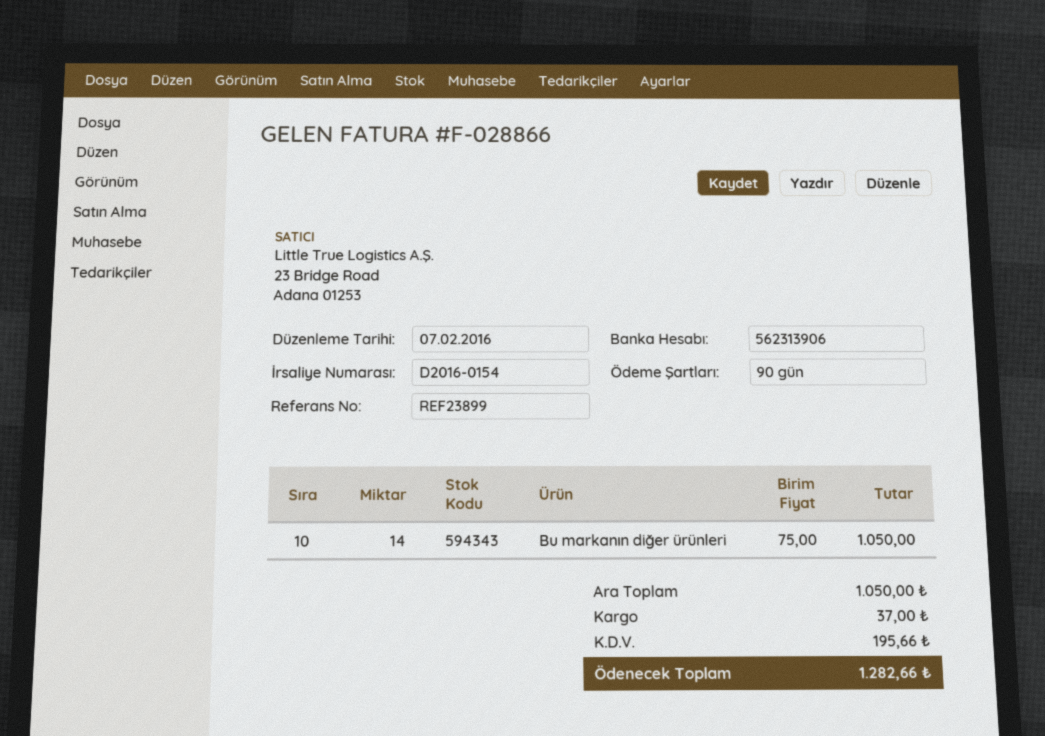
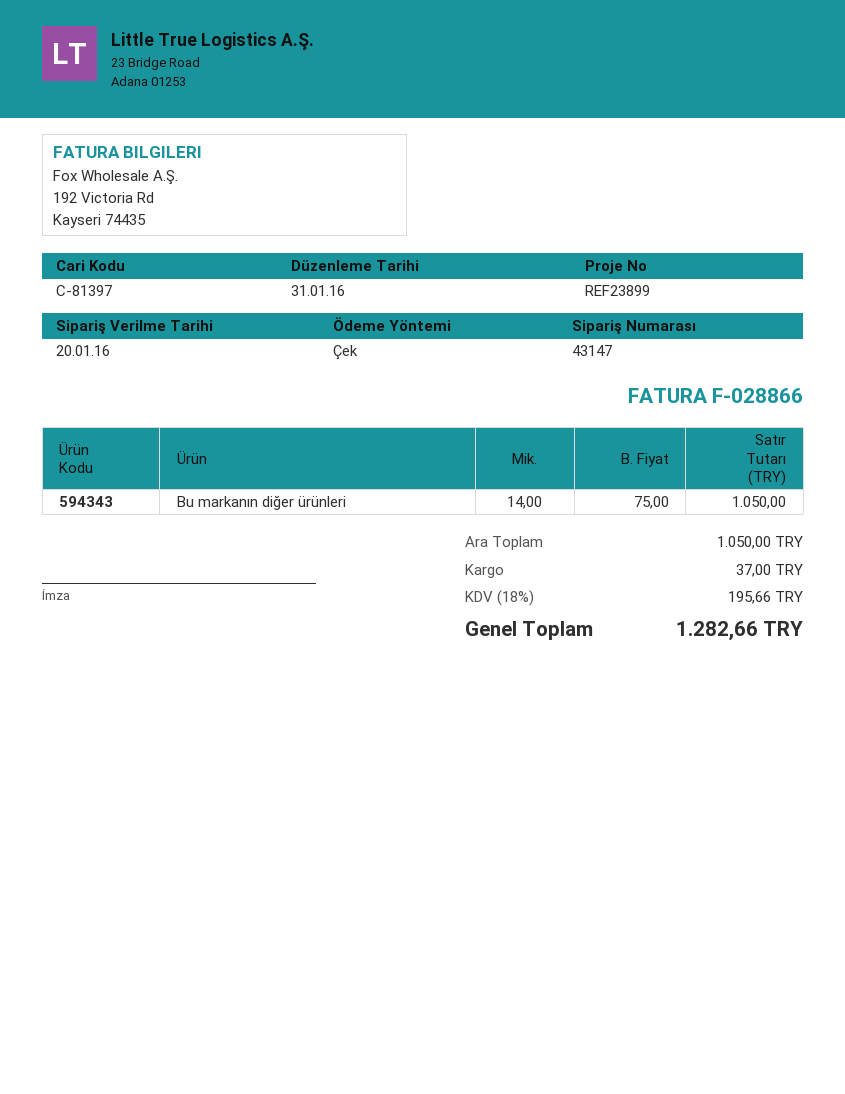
invoice date: 2016-02-07 -> 2016-01-31

